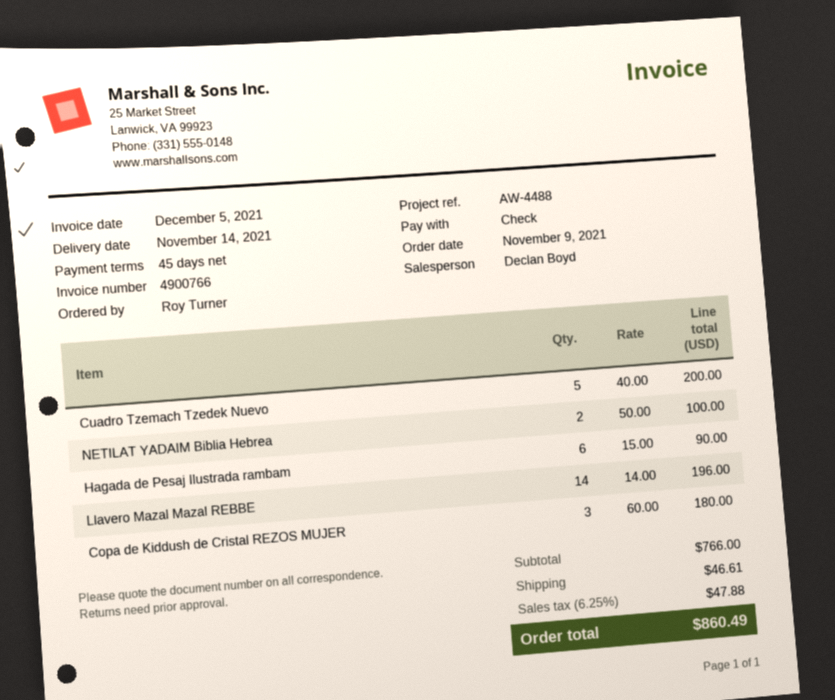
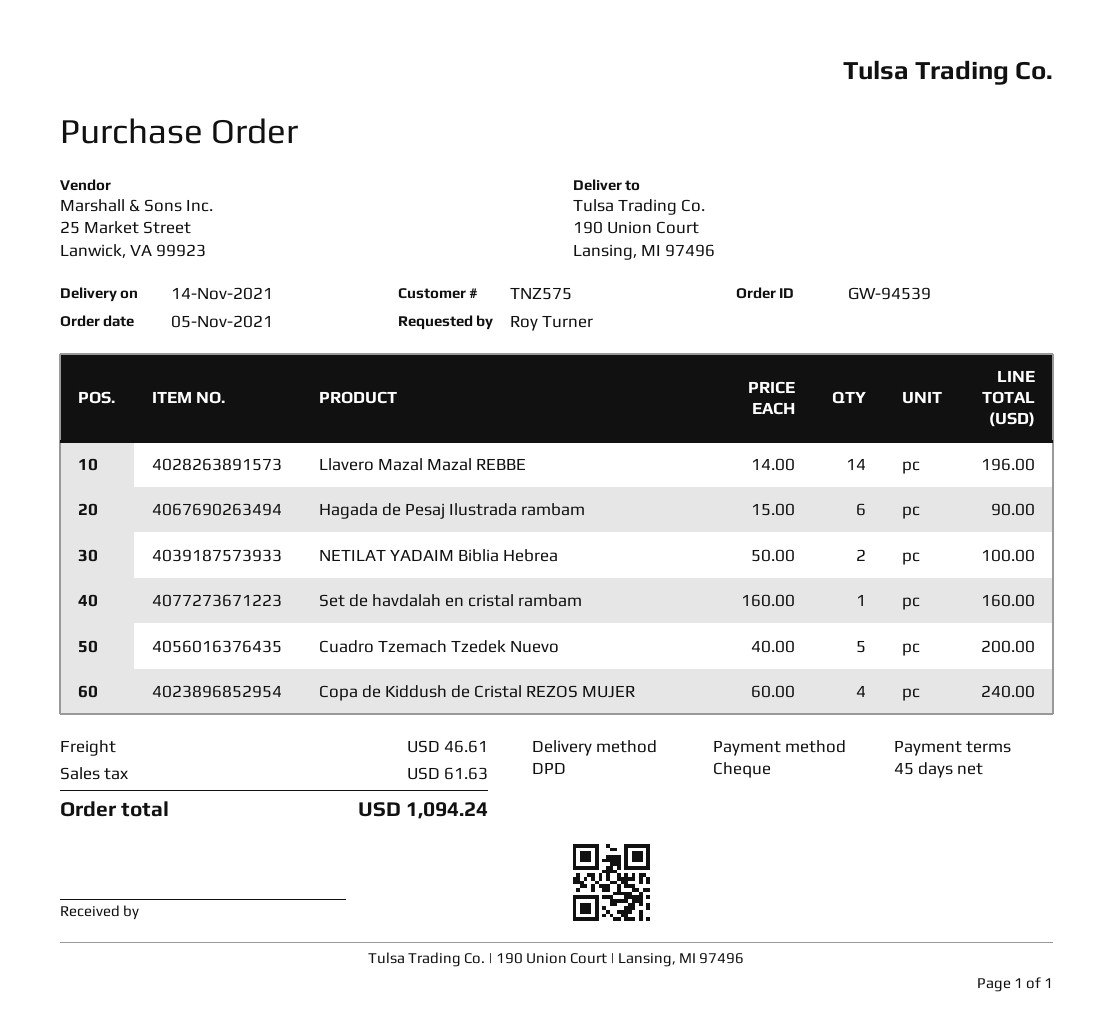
order date: 2021-11-09 -> 2021-11-05
Copa de Kiddush de Cristal REZOS MUJER: 3 x 60.00 = 180.00 -> 4 x 60.00 = 240.00
Set de havdalah en cristal rambam: none -> 1 x 160.00 = 160.00
tax: 47.88 -> 61.63
total: 860.49 -> 1094.24

